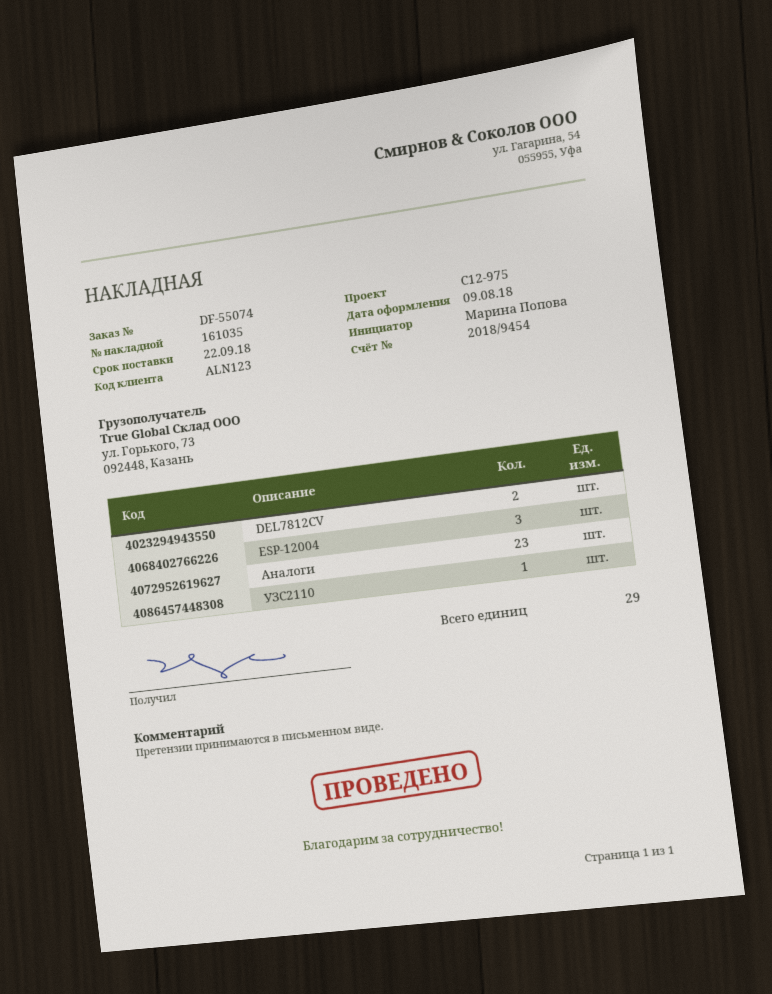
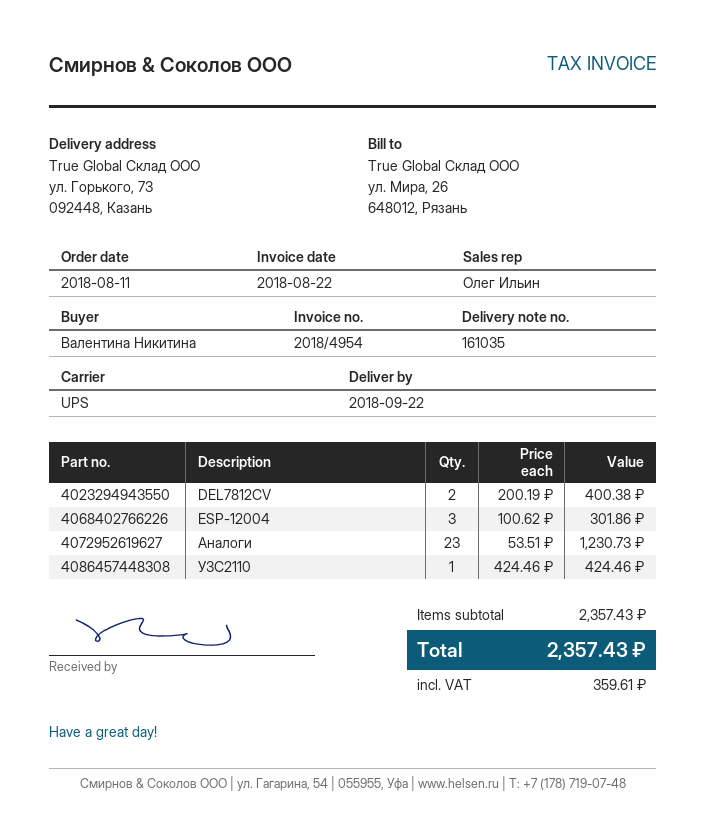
order date: 2018-08-09 -> 2018-08-11
invoice number: 2018/9454 -> 2018/4954
ordered by: Марина Попова -> Валентина Никитина

